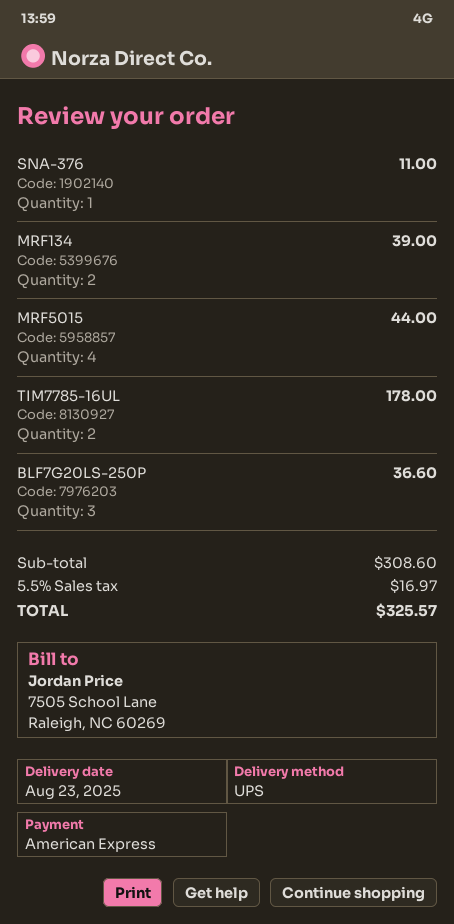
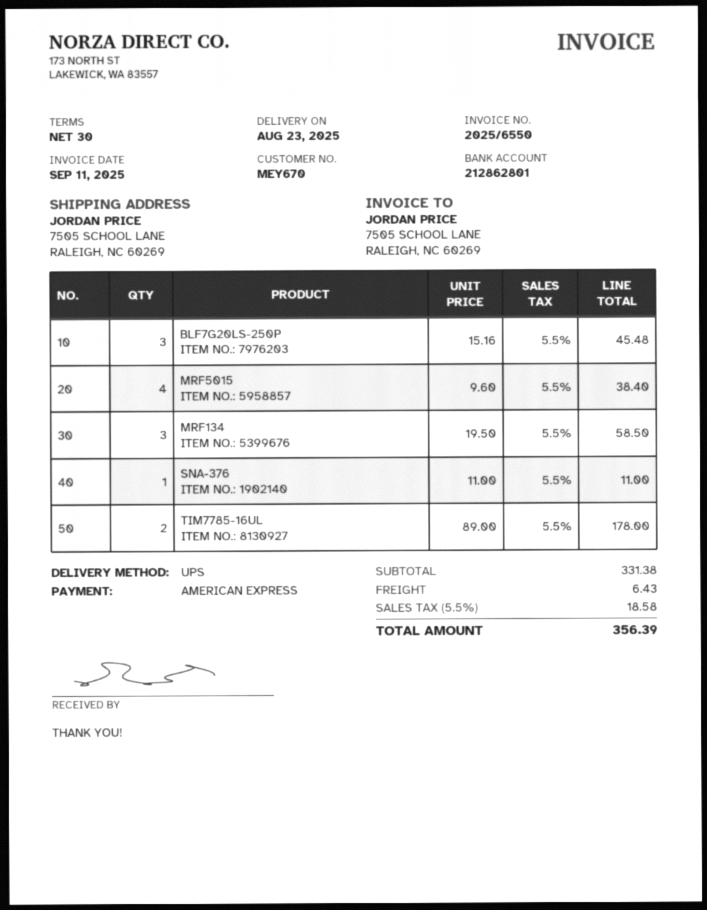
MRF134: 2 for 39.00 -> 3 for 58.50
MRF5015: 4 for 44.00 -> 4 for 38.40
BLF7G20LS-250P: 3 for 36.60 -> 3 for 45.48
subtotal: 308.60 -> 331.38
shipping: none -> 6.43
tax: 5.5% = 16.97 -> 5.5% = 18.58
total: 325.57 -> 356.39

